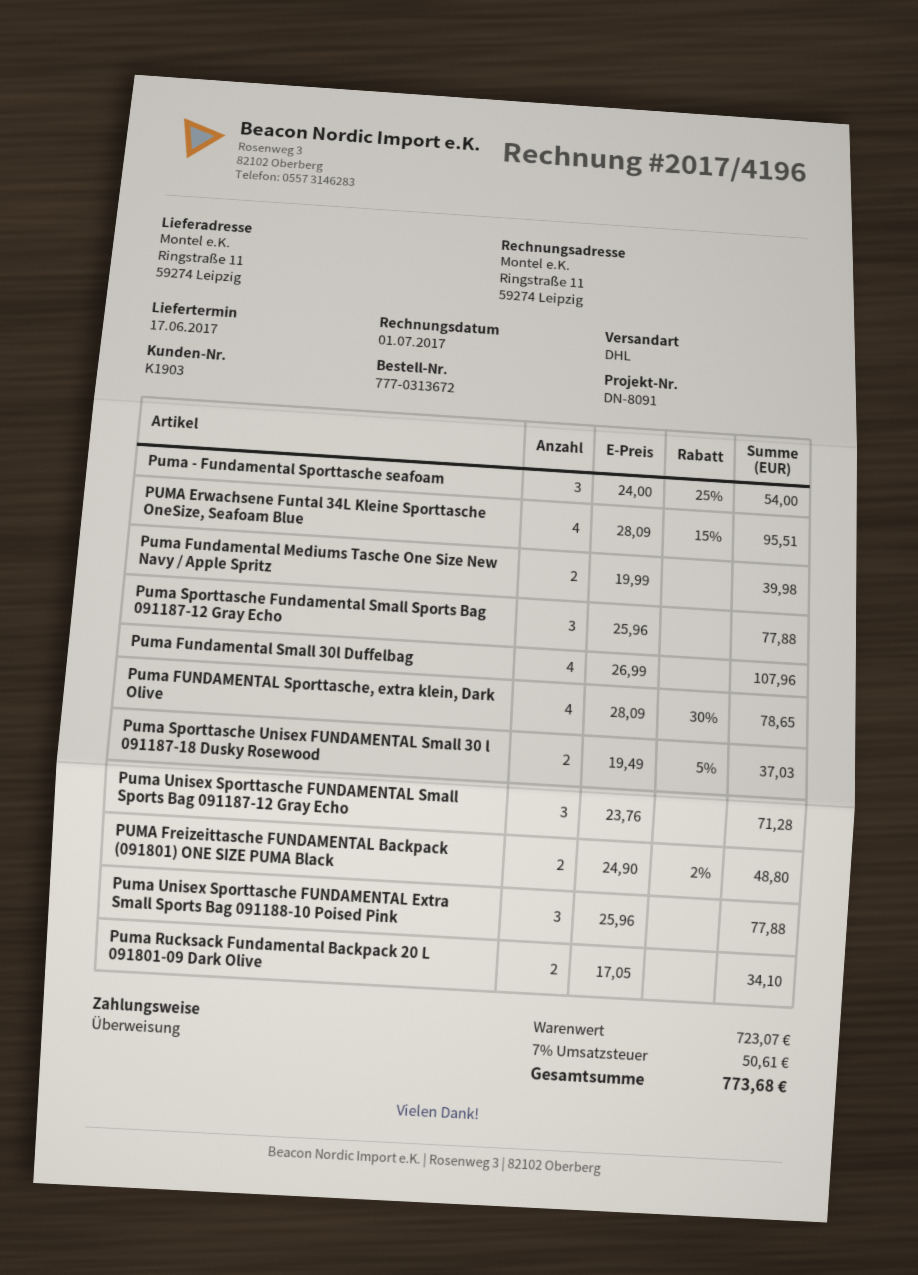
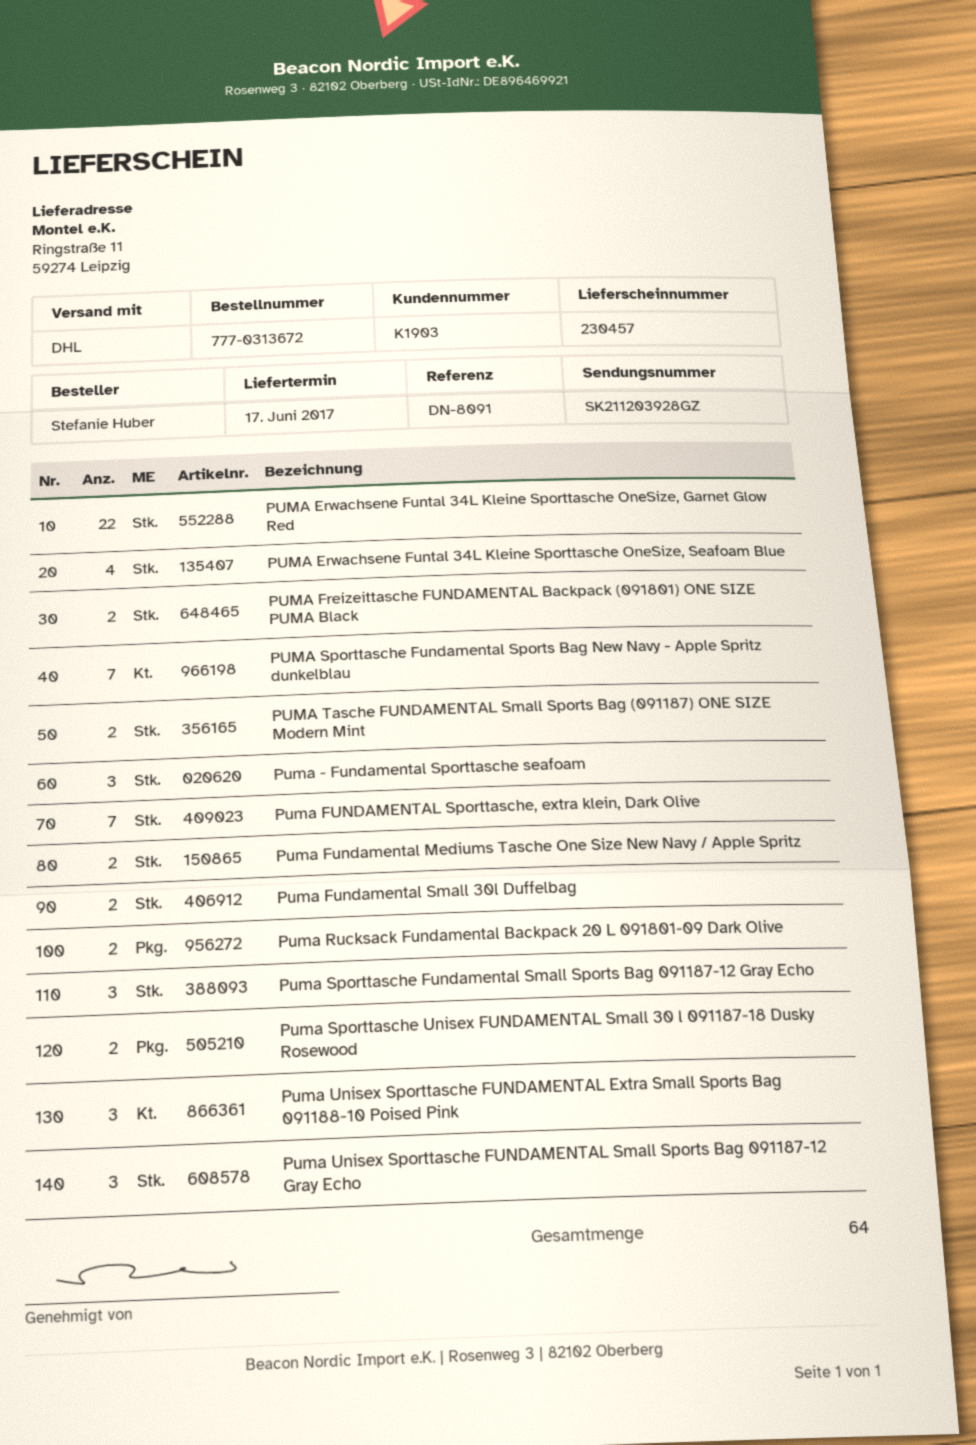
Puma Fundamental Small 30l Duffelbag: 4 -> 2
Puma FUNDAMENTAL Sporttasche, extra klein, Dark Olive: 4 -> 7
PUMA Erwachsene Funtal 34L Kleine Sporttasche OneSize, Garnet Glow Red: none -> 22
PUMA Sporttasche Fundamental Sports Bag New Navy - Apple Spritz dunkelblau: none -> 7
PUMA Tasche FUNDAMENTAL Small Sports Bag (091187) ONE SIZE Modern Mint: none -> 2

